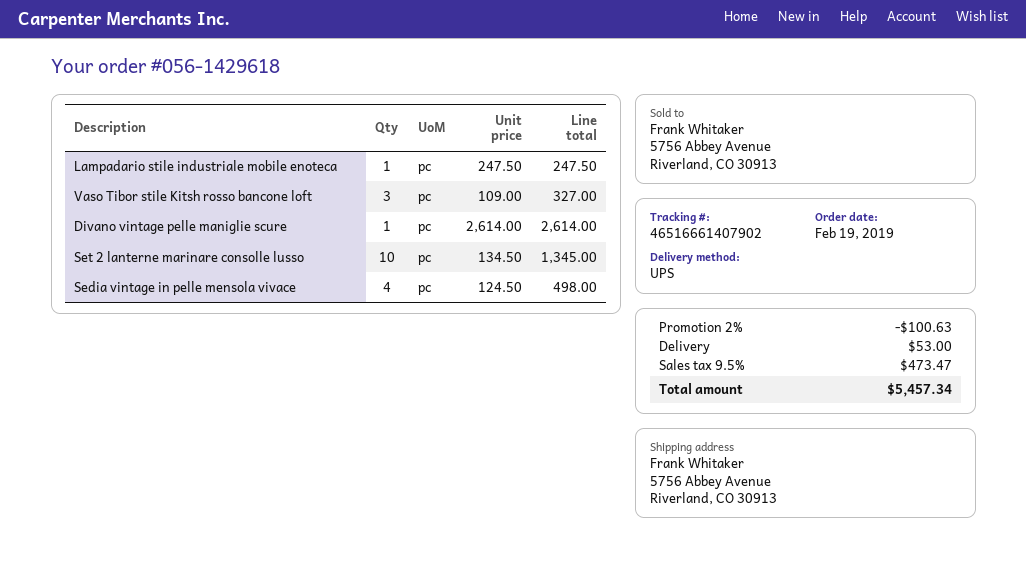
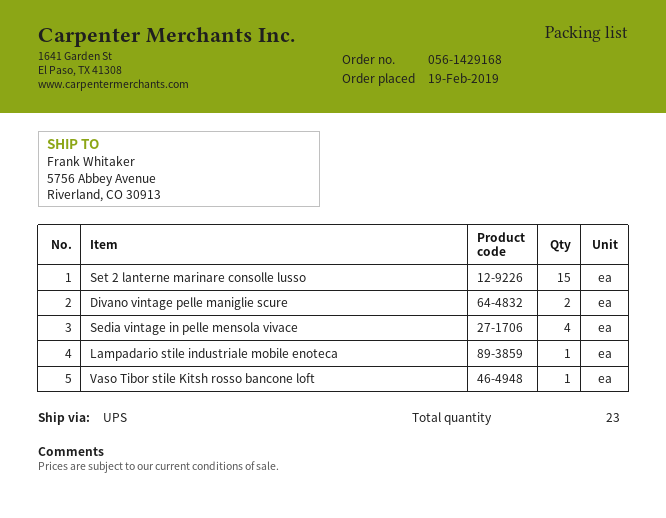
order number: 056-1429618 -> 056-1429168
Vaso Tibor stile Kitsh rosso bancone loft: 3 -> 1
Divano vintage pelle maniglie scure: 1 -> 2
Set 2 lanterne marinare consolle lusso: 10 -> 15

